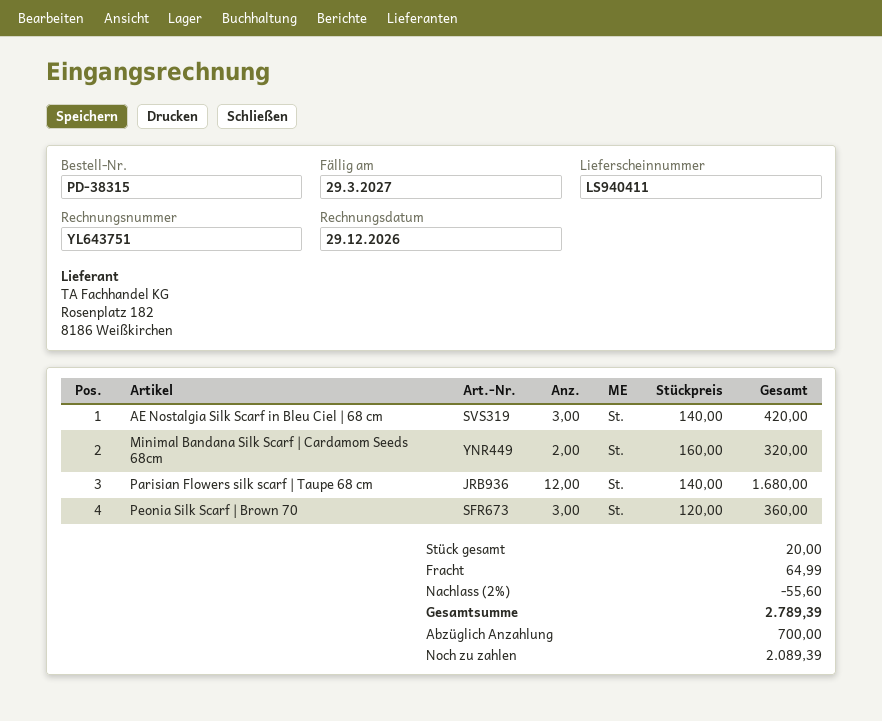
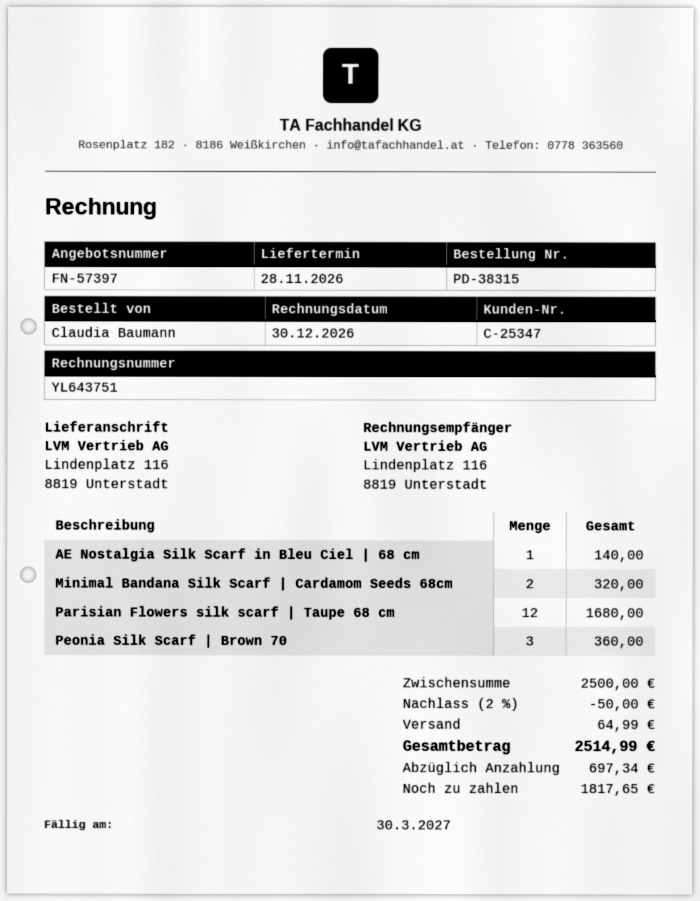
invoice date: 2026-12-29 -> 2026-12-30
due date: 2027-03-29 -> 2027-03-30
AE Nostalgia Silk Scarf in Bleu Ciel | 68 cm: 3 for 420.00 -> 1 for 140.00
discount: 2% = 55.60 -> 2% = 50.00
total: 2789.39 -> 2514.99
deposit: 700.00 -> 697.34
balance: 2089.39 -> 1817.65

